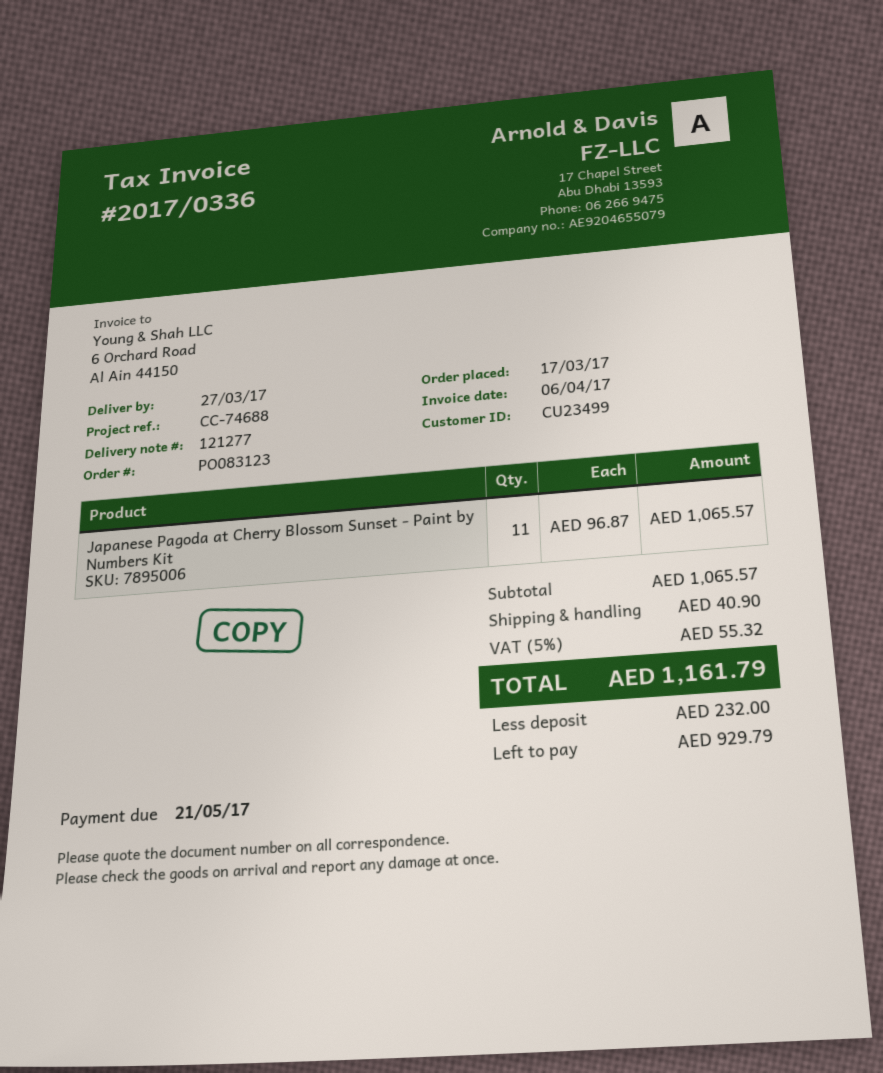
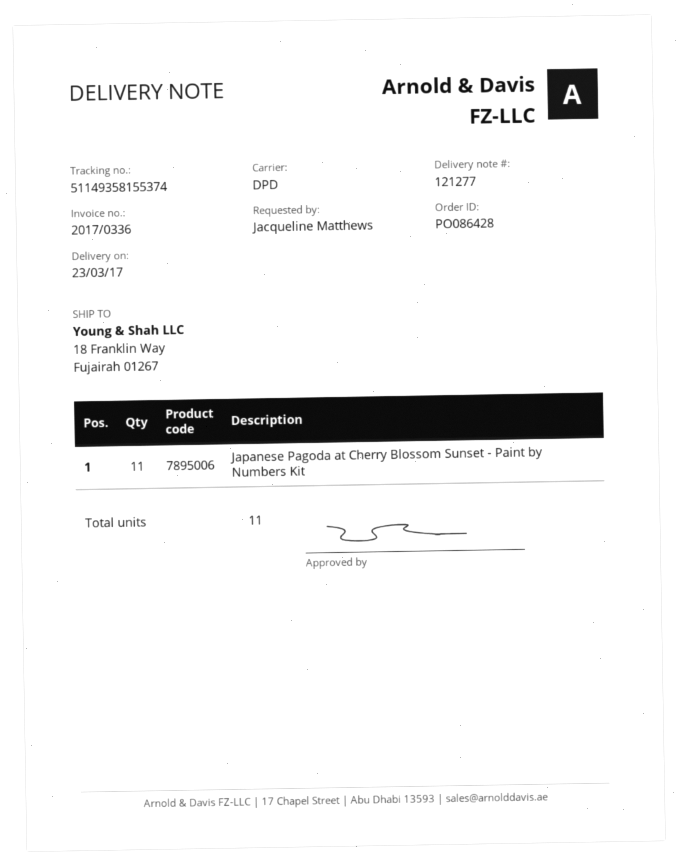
order number: PO083123 -> PO086428
delivery date: 2017-03-27 -> 2017-03-23

